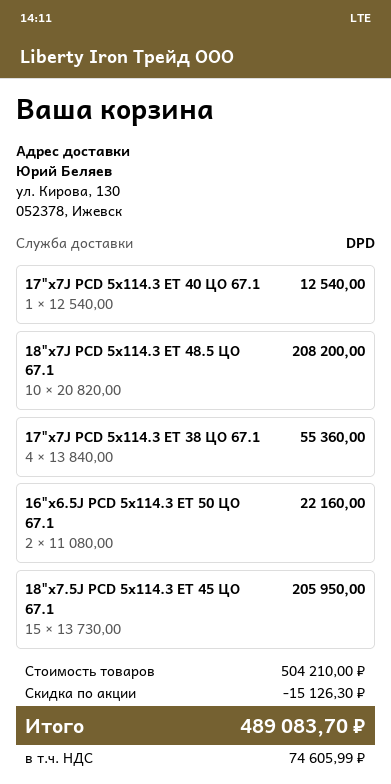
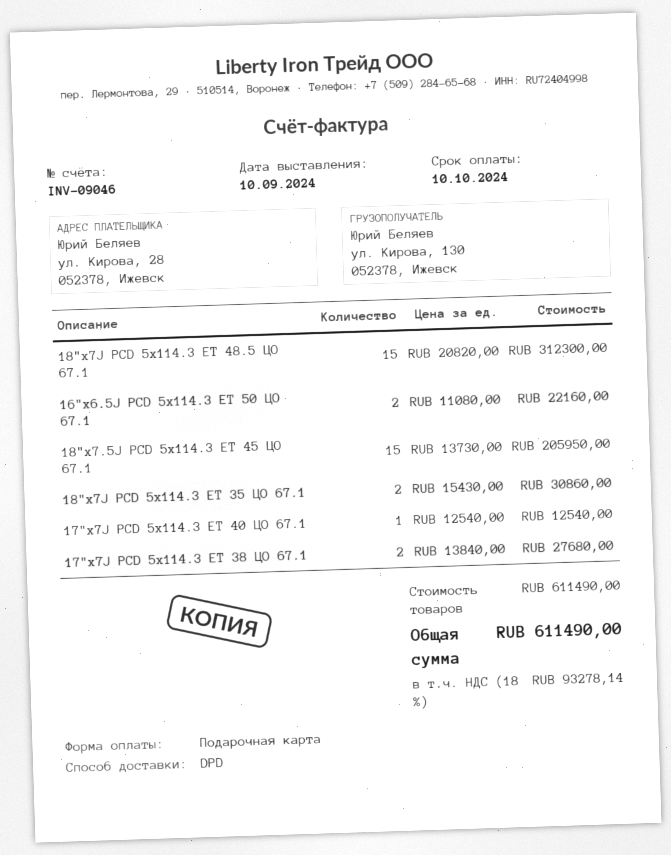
18"x7J PCD 5x114.3 ЕТ 48.5 ЦО 67.1: 10 x 20820.00 = 208200.00 -> 15 x 20820.00 = 312300.00
17"x7J PCD 5x114.3 ЕТ 38 ЦО 67.1: 4 x 13840.00 = 55360.00 -> 2 x 13840.00 = 27680.00
18"x7J PCD 5x114.3 ЕТ 35 ЦО 67.1: none -> 2 x 15430.00 = 30860.00
subtotal: 504210.00 -> 611490.00
discount: 15126.30 -> none
tax: 74605.99 -> 93278.14
total: 489083.70 -> 611490.00

